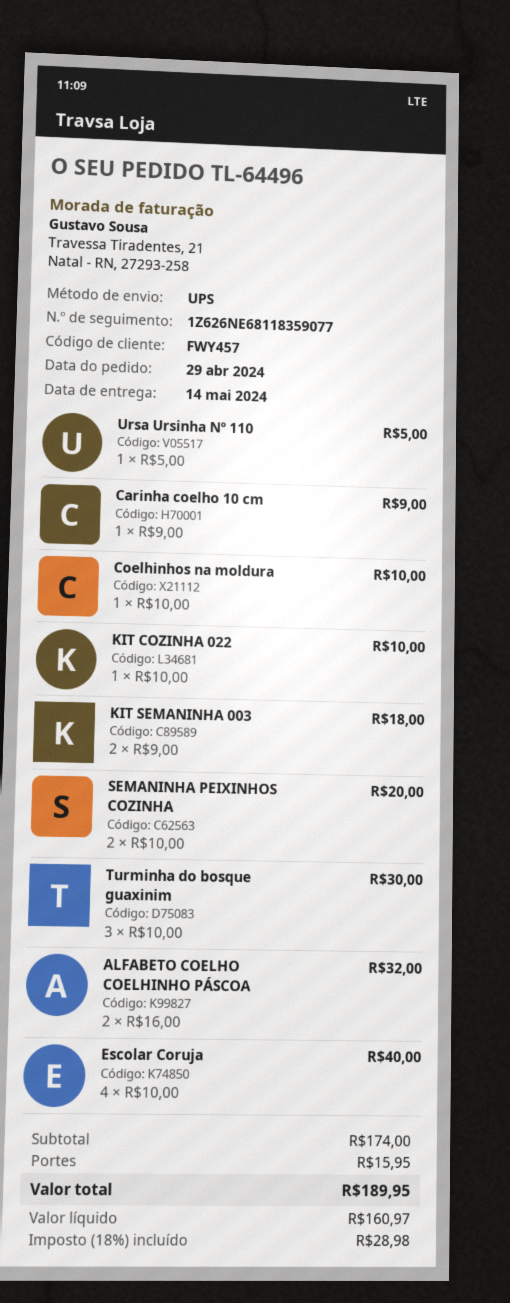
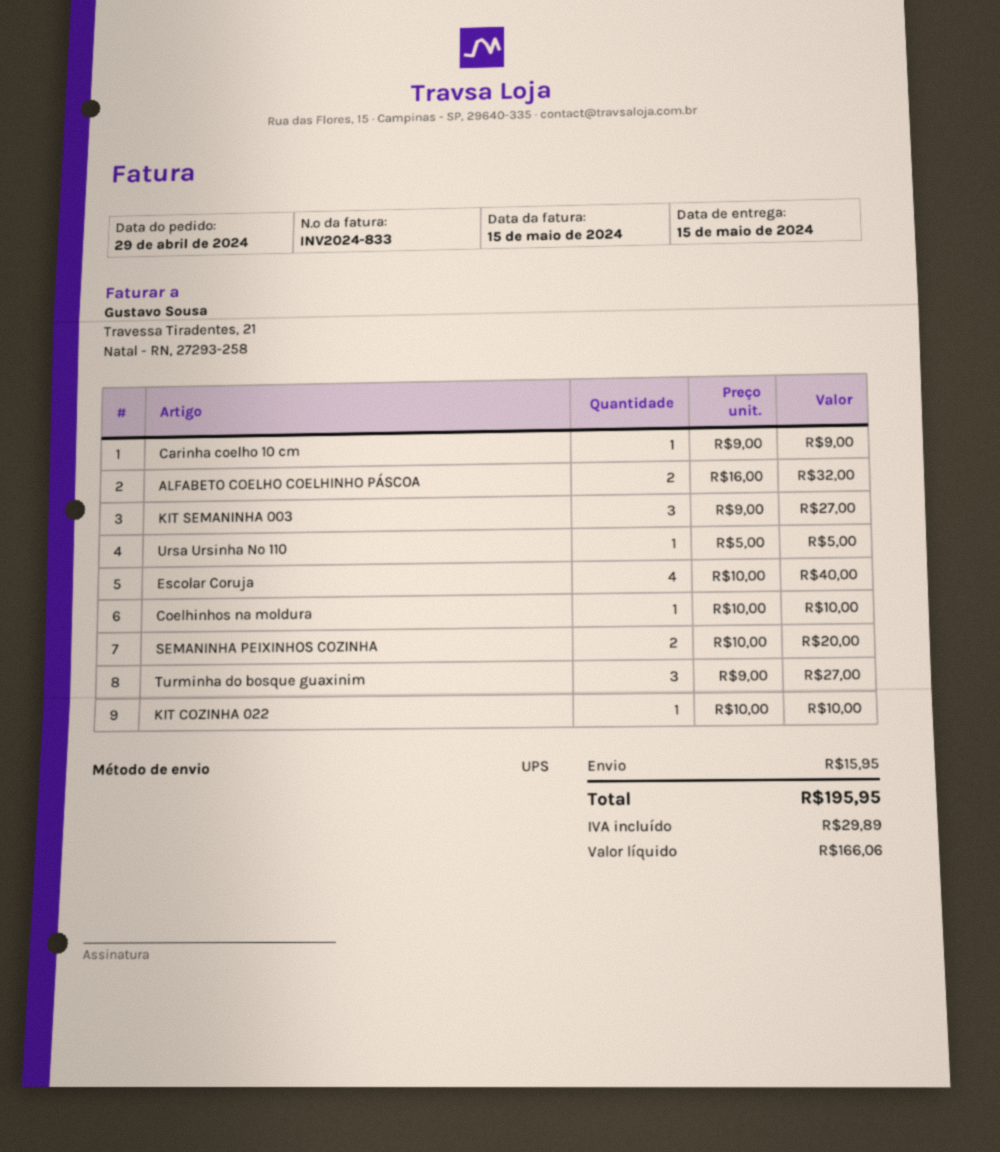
delivery date: 2024-05-14 -> 2024-05-15
KIT SEMANINHA 003: 2 x 9.00 = 18.00 -> 3 x 9.00 = 27.00
Turminha do bosque guaxinim: 3 x 10.00 = 30.00 -> 3 x 9.00 = 27.00
net: 160.97 -> 166.06
tax: 28.98 -> 29.89
total: 189.95 -> 195.95

